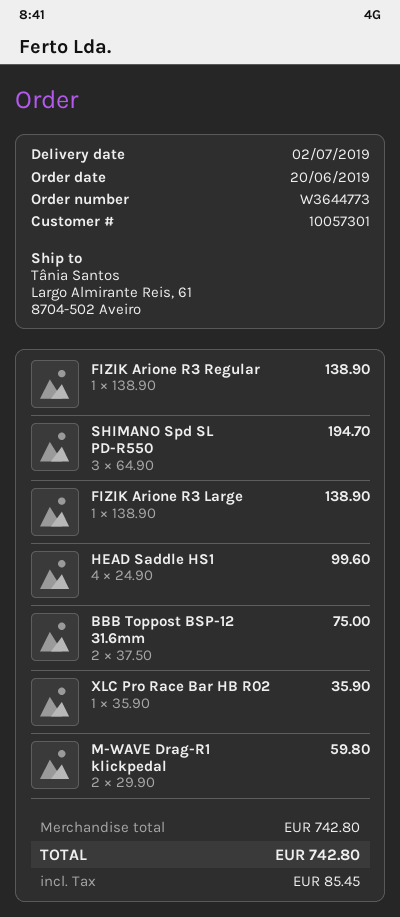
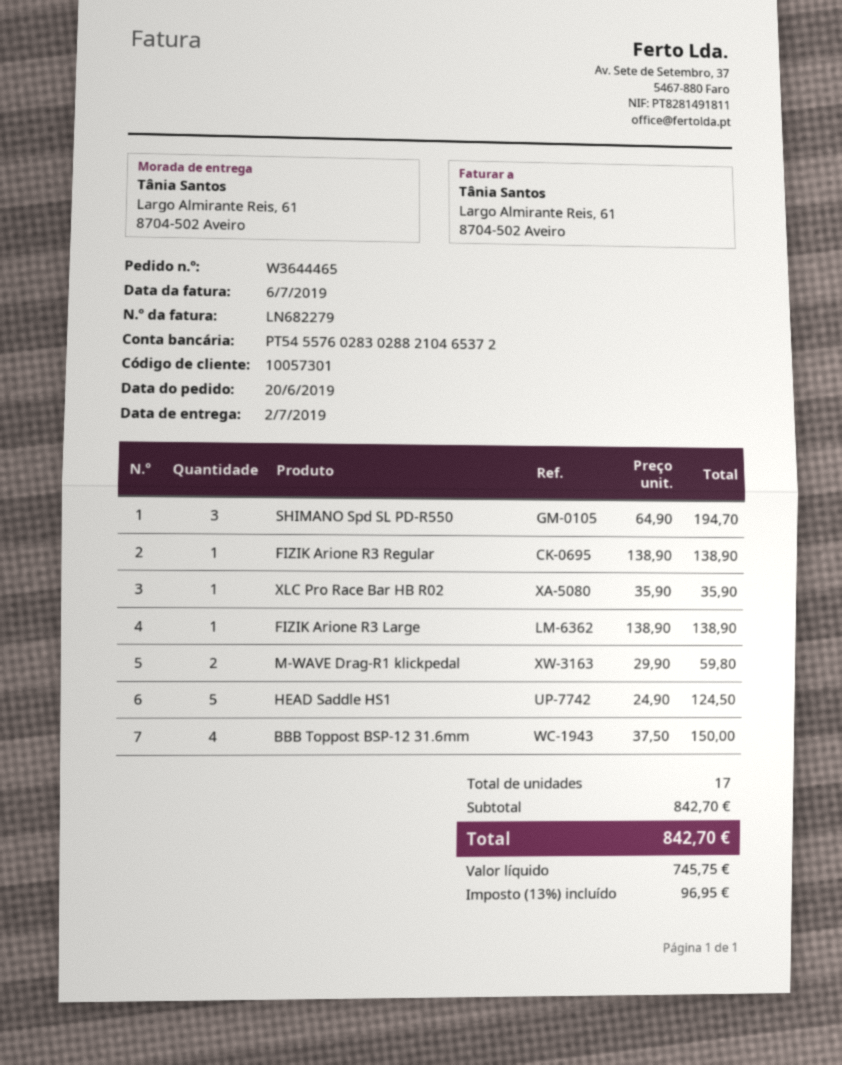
order number: W3644773 -> W3644465
HEAD Saddle HS1: 4 x 24.90 = 99.60 -> 5 x 24.90 = 124.50
BBB Toppost BSP-12 31.6mm: 2 x 37.50 = 75.00 -> 4 x 37.50 = 150.00
subtotal: 742.80 -> 842.70
tax: 85.45 -> 96.95
total: 742.80 -> 842.70

